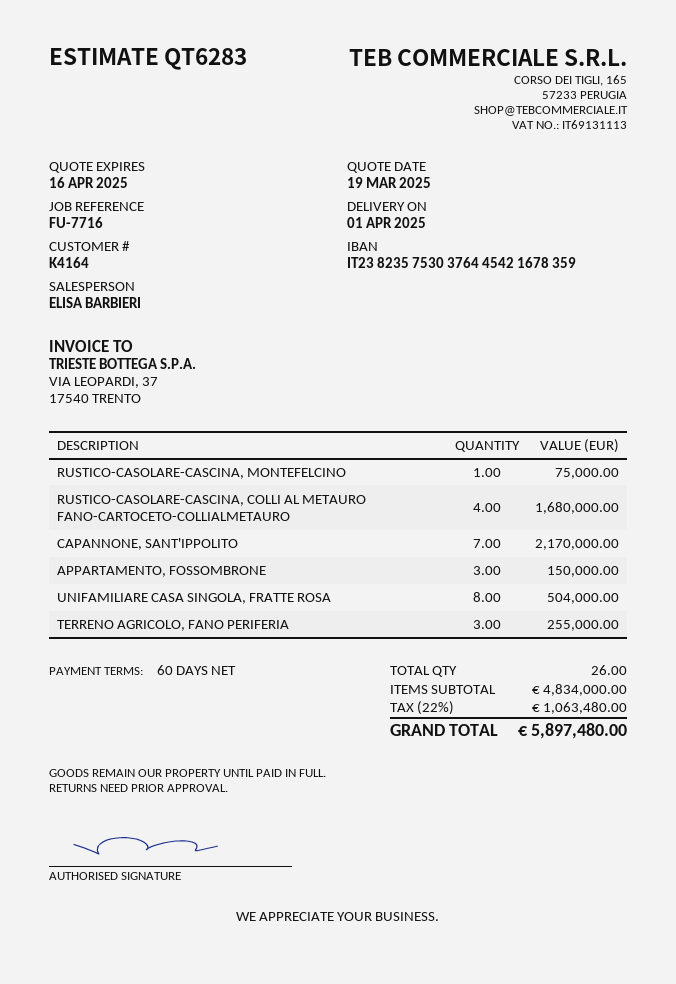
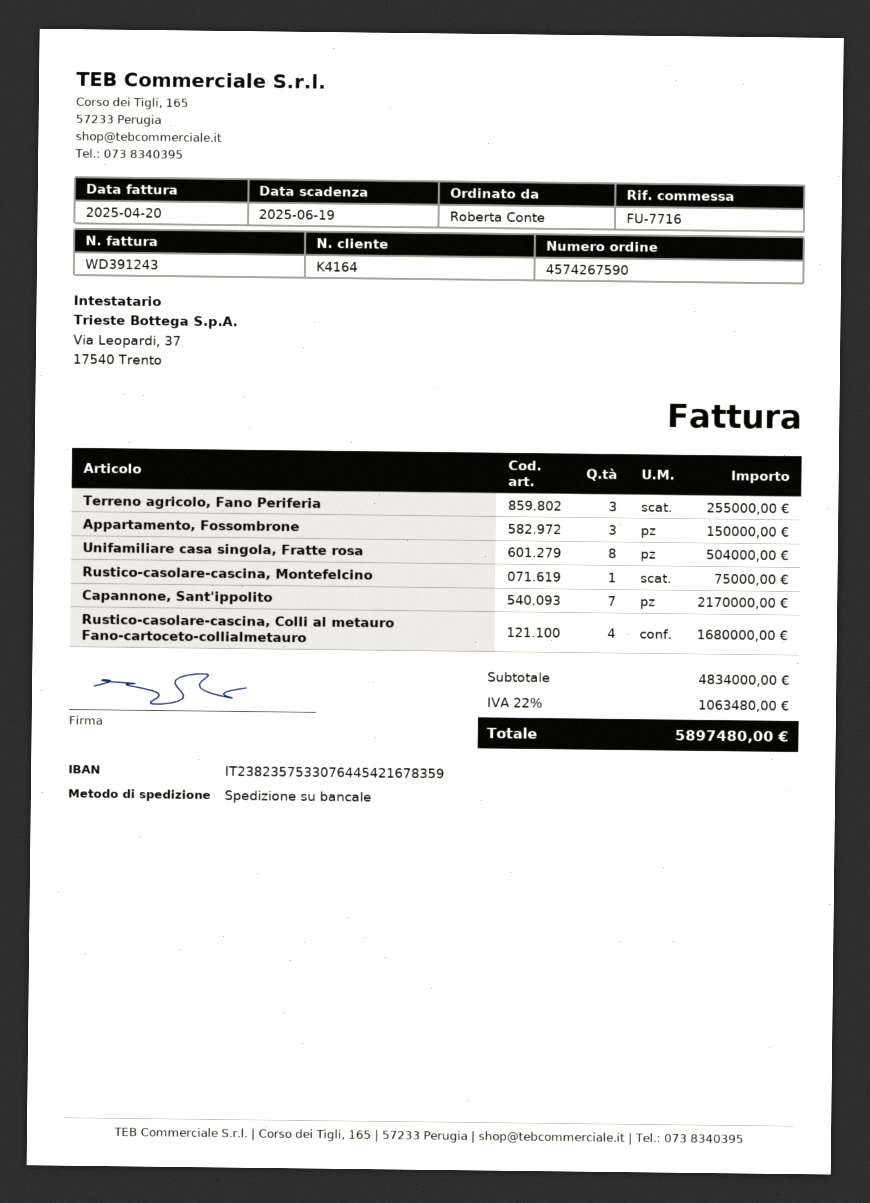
bank account: IT2382357530376445421678359 -> IT2382357533076445421678359

